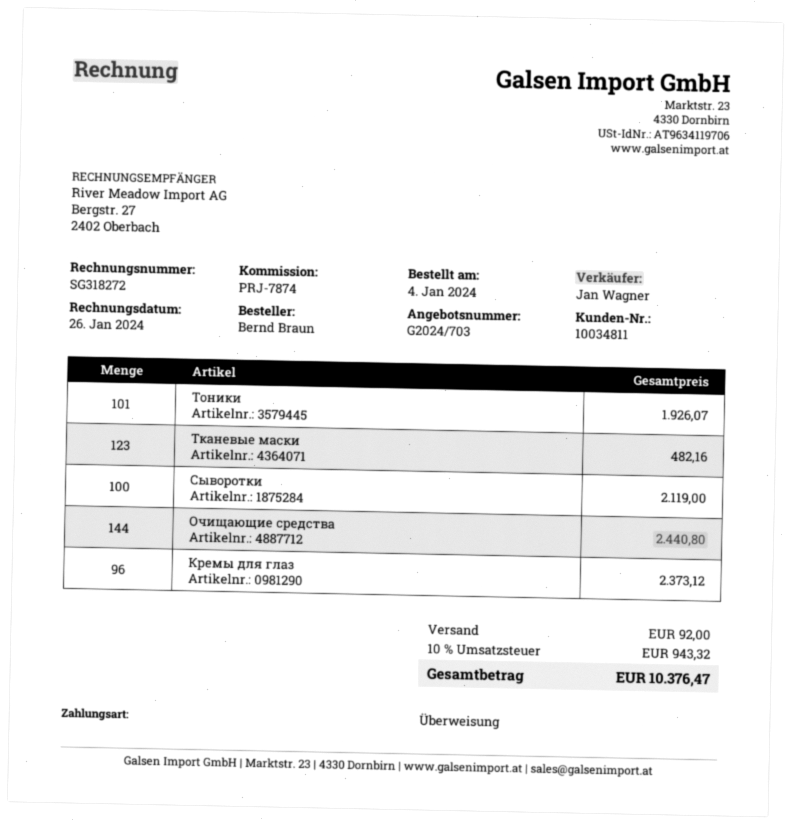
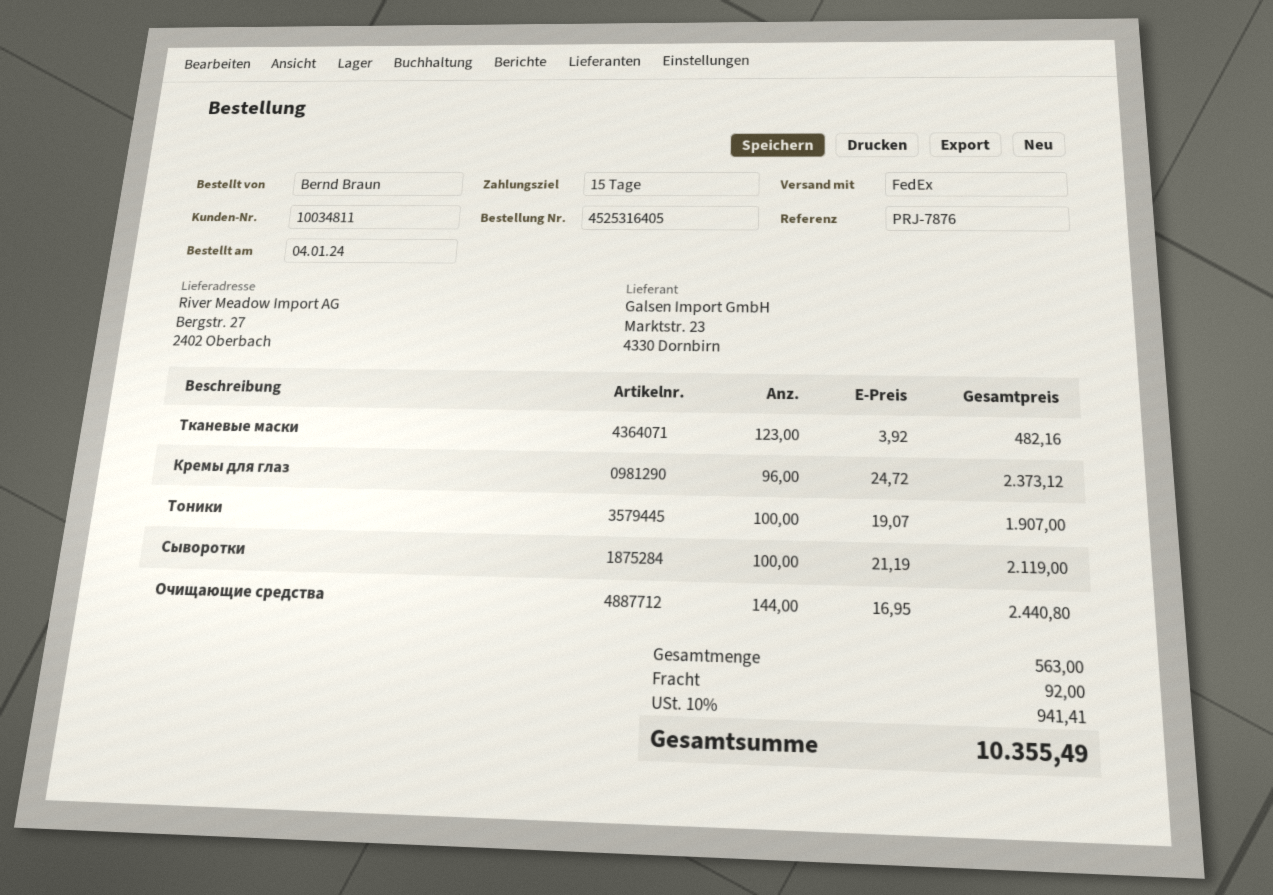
reference: PRJ-7874 -> PRJ-7876
Тоники: 101 for 1926.07 -> 100 for 1907.00
tax: 10% = 943.32 -> 10% = 941.41
total: 10376.47 -> 10355.49

